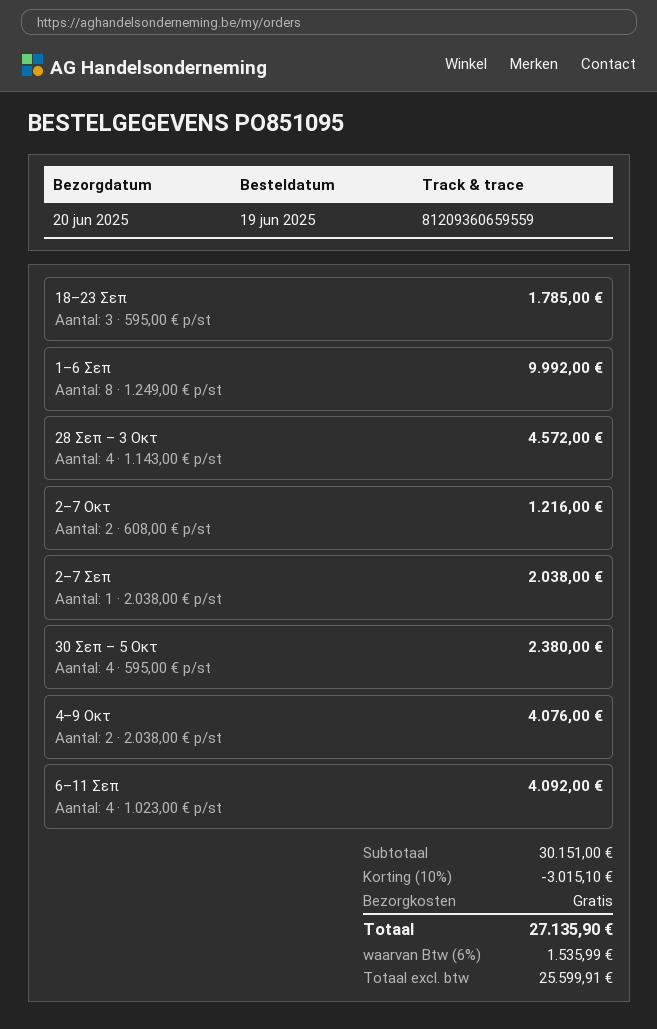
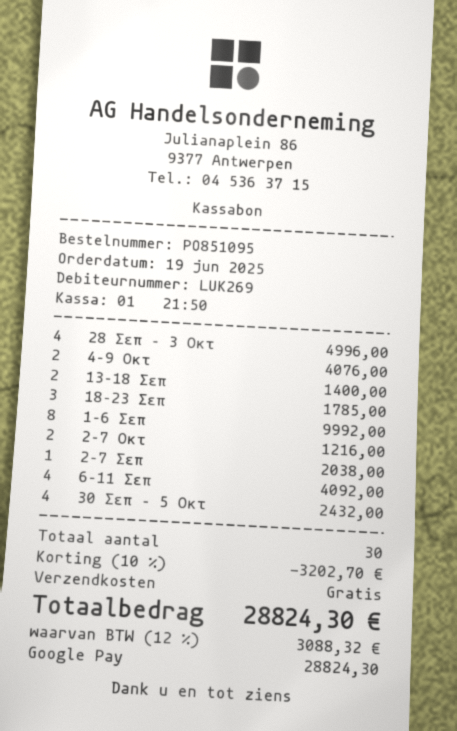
28 Σεπ – 3 Οκτ: 4 for 4572.00 -> 4 for 4996.00
30 Σεπ – 5 Οκτ: 4 for 2380.00 -> 4 for 2432.00
13–18 Σεπ: none -> 2 for 1400.00
discount: 10% = 3015.10 -> 10% = 3202.70
tax: 6% = 1535.99 -> 12% = 3088.32
total: 27135.90 -> 28824.30

